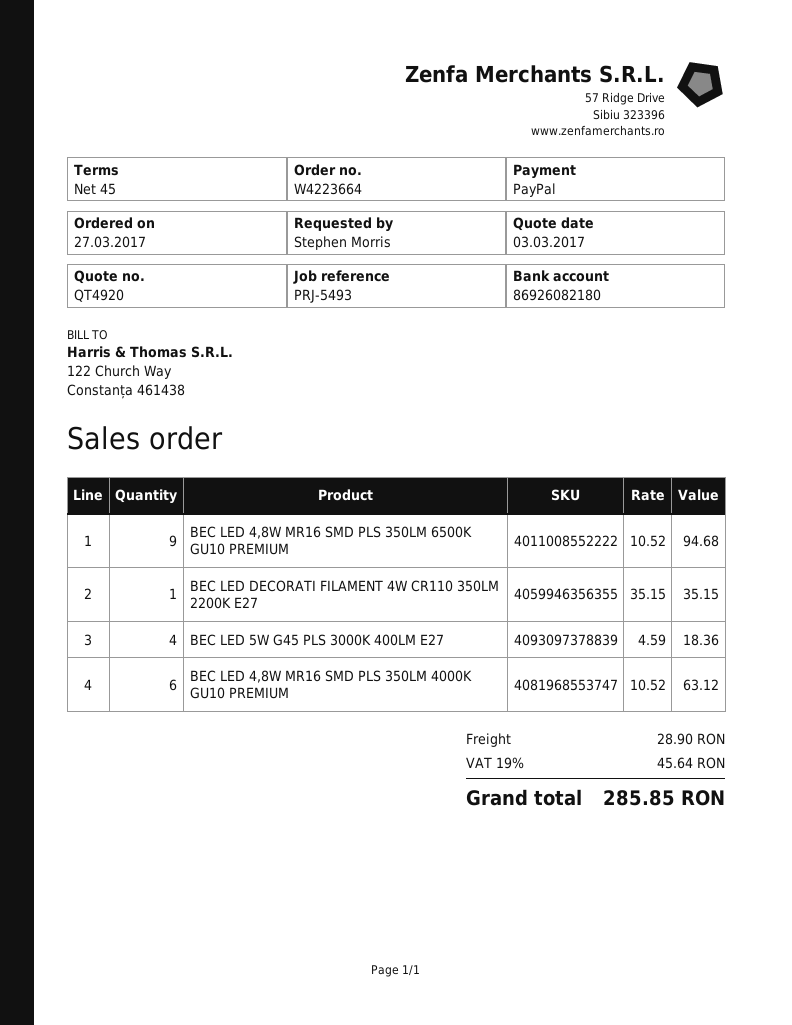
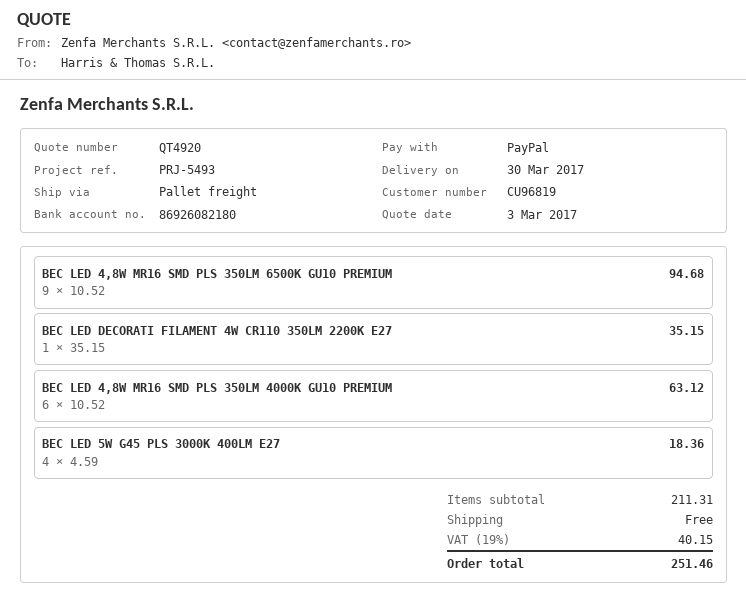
shipping: 28.90 -> 0.00
tax: 19% = 45.64 -> 19% = 40.15
total: 285.85 -> 251.46

